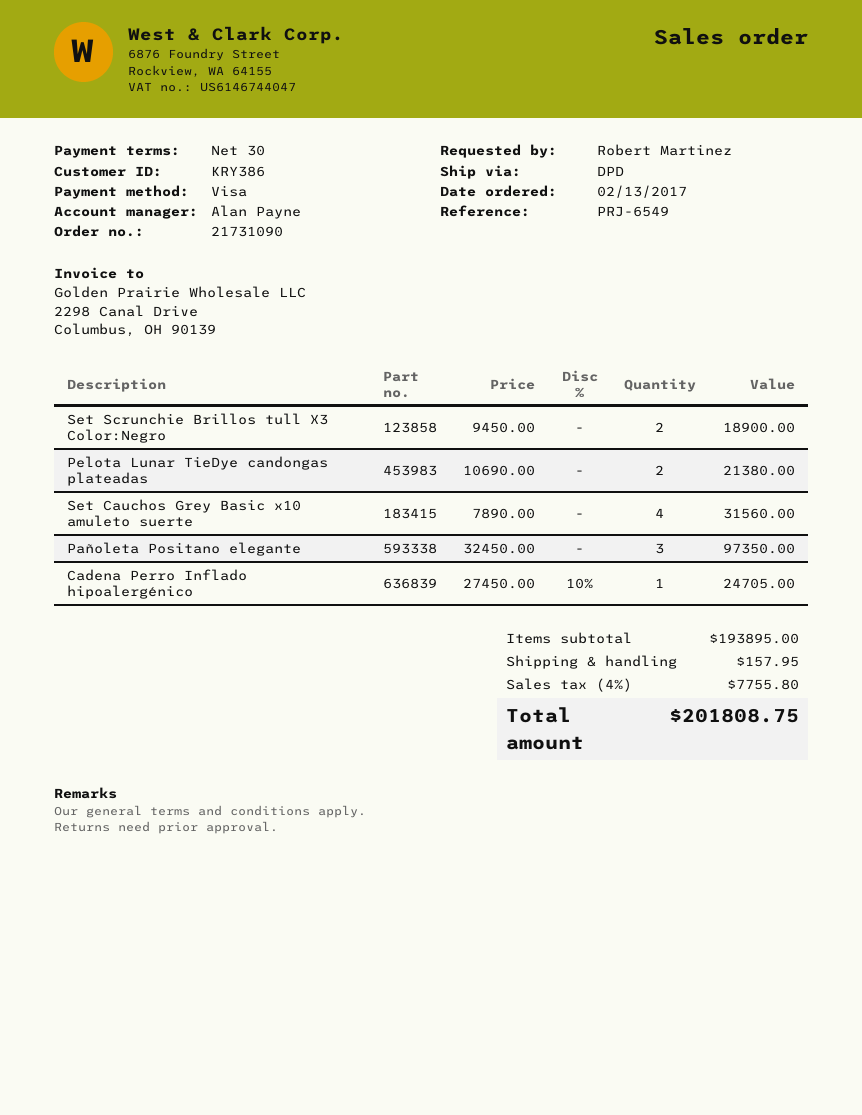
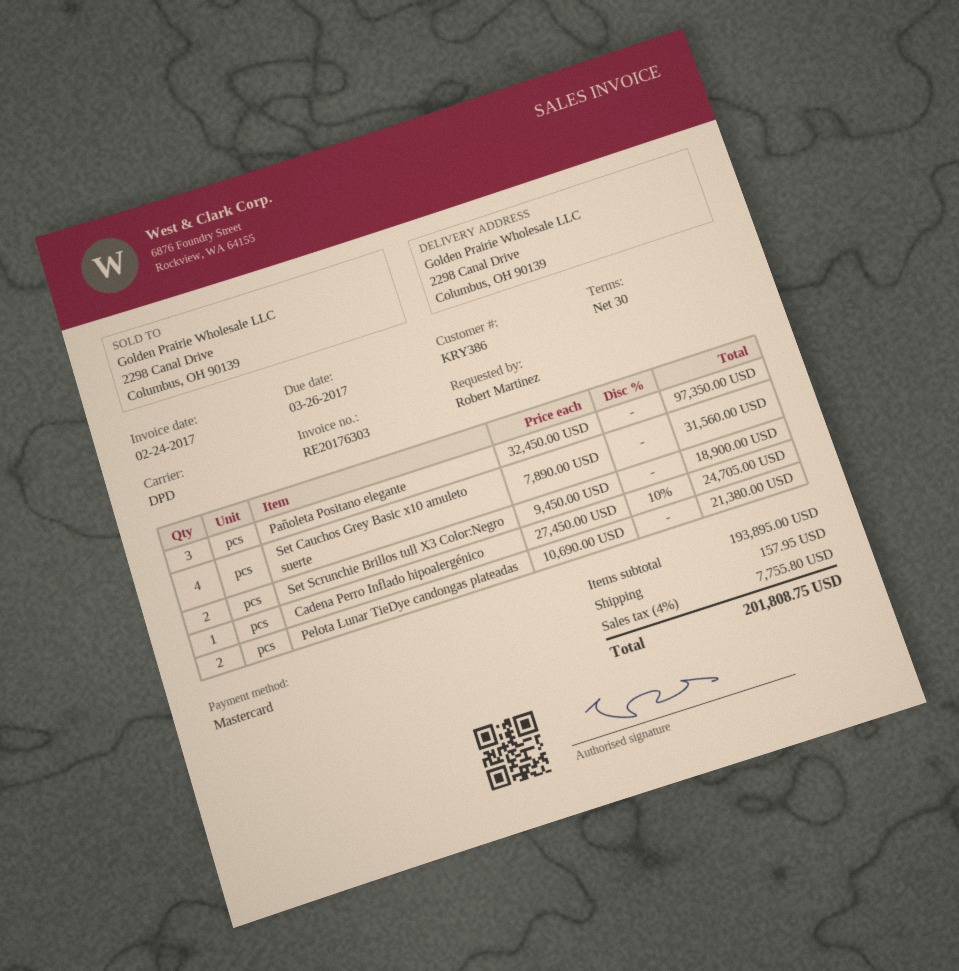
payment method: Visa -> Mastercard

